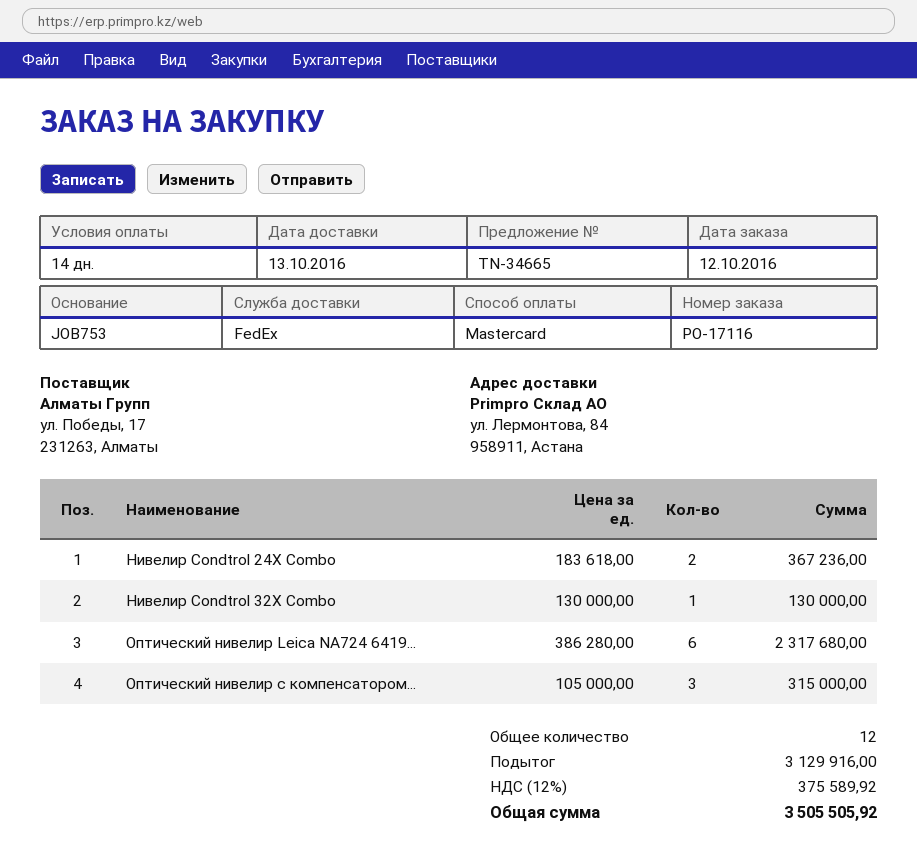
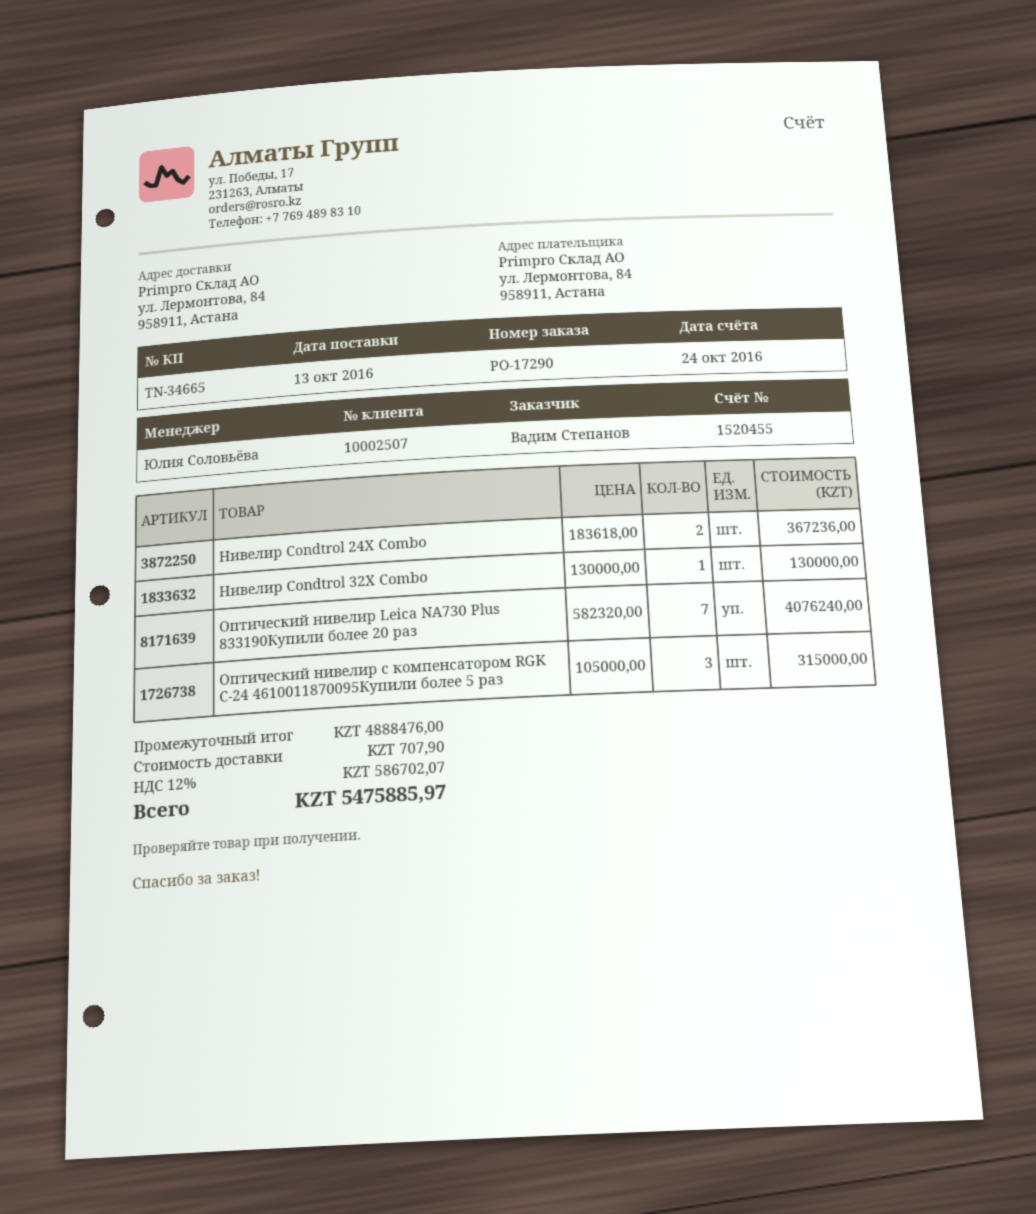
order number: PO-17116 -> PO-17290
Оптический нивелир Leica NA724 6419...: 6 x 386280.00 = 2317680.00 -> none
Оптический нивелир Leica NA730 Plus 833190Купили более 20 раз: none -> 7 x 582320.00 = 4076240.00
subtotal: 3129916.00 -> 4888476.00
shipping: none -> 707.90
tax: 12% = 375589.92 -> 12% = 586702.07
total: 3505505.92 -> 5475885.97

